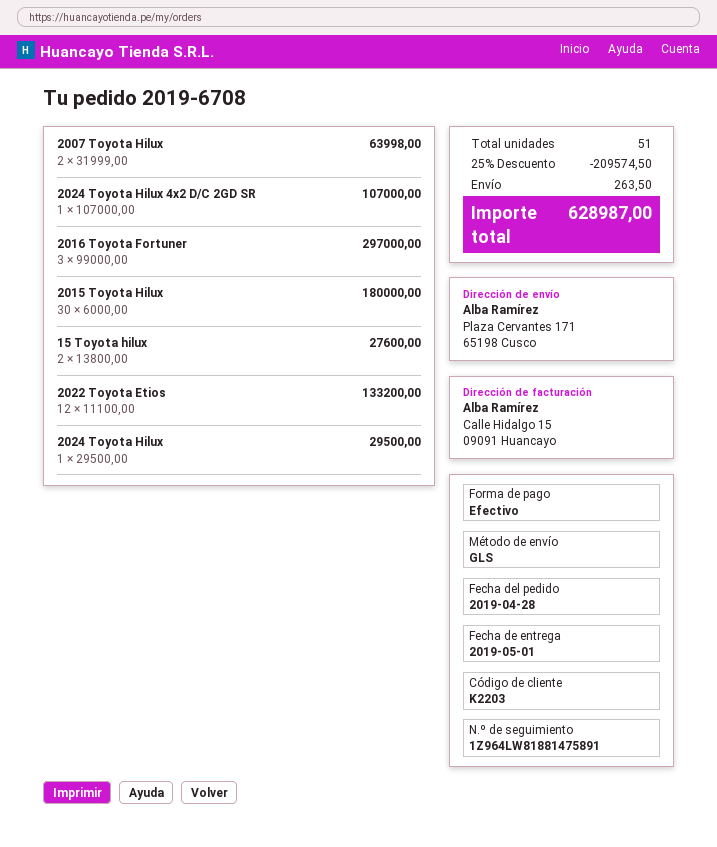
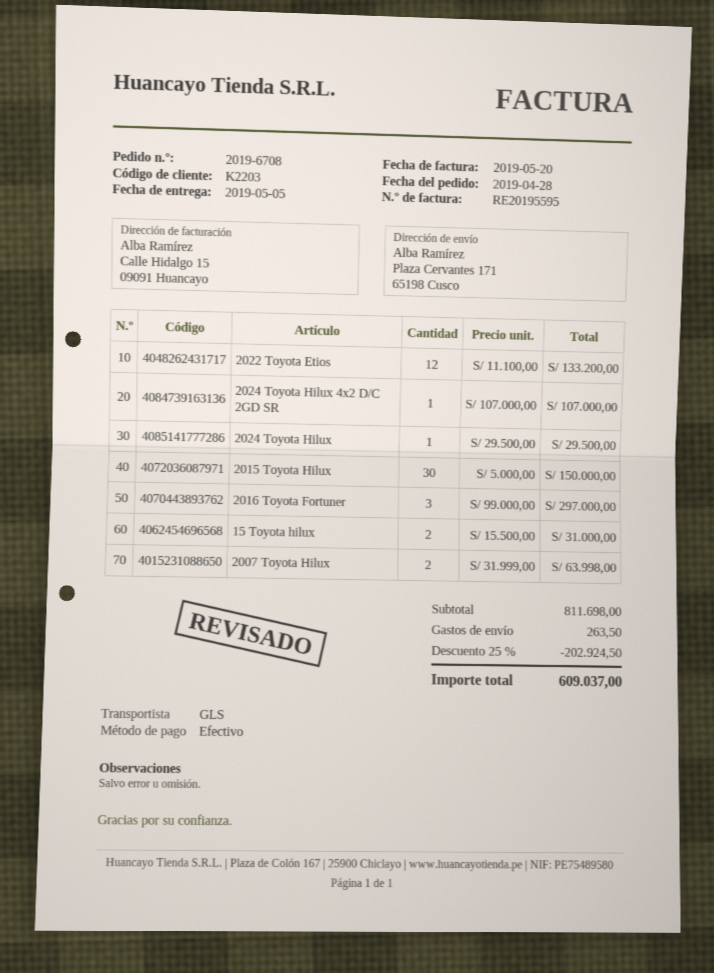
delivery date: 2019-05-01 -> 2019-05-05
2015 Toyota Hilux: 30 x 6000.00 = 180000.00 -> 30 x 5000.00 = 150000.00
15 Toyota hilux: 2 x 13800.00 = 27600.00 -> 2 x 15500.00 = 31000.00
discount: 25% = 209574.50 -> 25% = 202924.50
total: 628987.00 -> 609037.00

